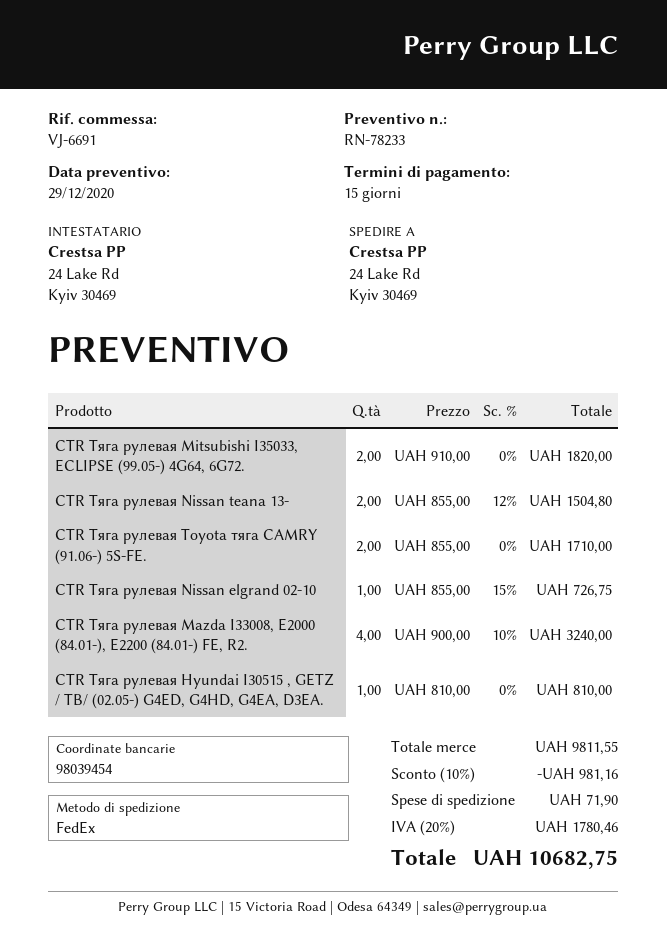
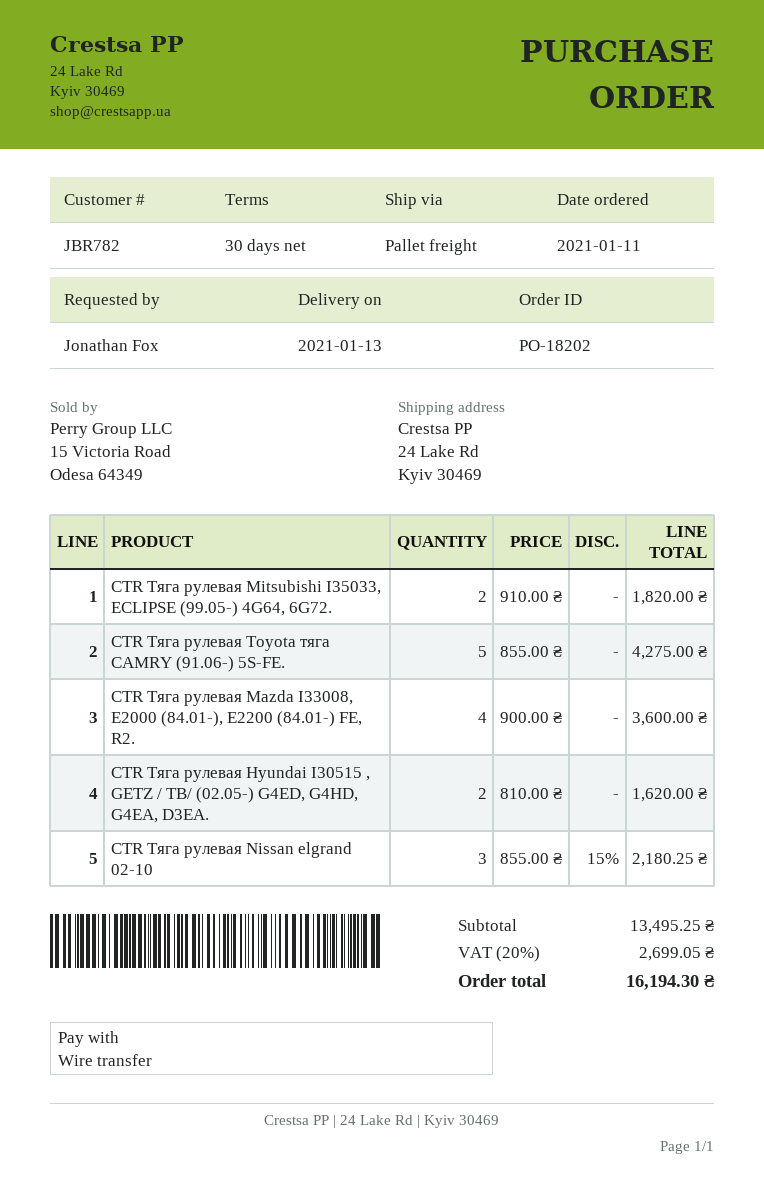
payment terms: 15 days -> 30 days
shipping method: FedEx -> pallet freight
CTR Тяга рулевая Nissan teana 13-: 2 x 855.00 - 12% = 1504.80 -> none
CTR Тяга рулевая Toyota тяга CAMRY (91.06-) 5S-FE.: 2 x 855.00 = 1710.00 -> 5 x 855.00 = 4275.00
CTR Тяга рулевая Nissan elgrand 02-10: 1 x 855.00 - 15% = 726.75 -> 3 x 855.00 - 15% = 2180.25
CTR Тяга рулевая Mazda I33008, E2000 (84.01-), E2200 (84.01-) FE, R2.: 4 x 900.00 - 10% = 3240.00 -> 4 x 900.00 = 3600.00
CTR Тяга рулевая Hyundai I30515 , GETZ / TB/ (02.05-) G4ED, G4HD, G4EA, D3EA.: 1 x 810.00 = 810.00 -> 2 x 810.00 = 1620.00
subtotal: 9811.55 -> 13495.25
discount: 10% = 981.16 -> none
shipping: 71.90 -> none
tax: 20% = 1780.46 -> 20% = 2699.05
total: 10682.75 -> 16194.30

